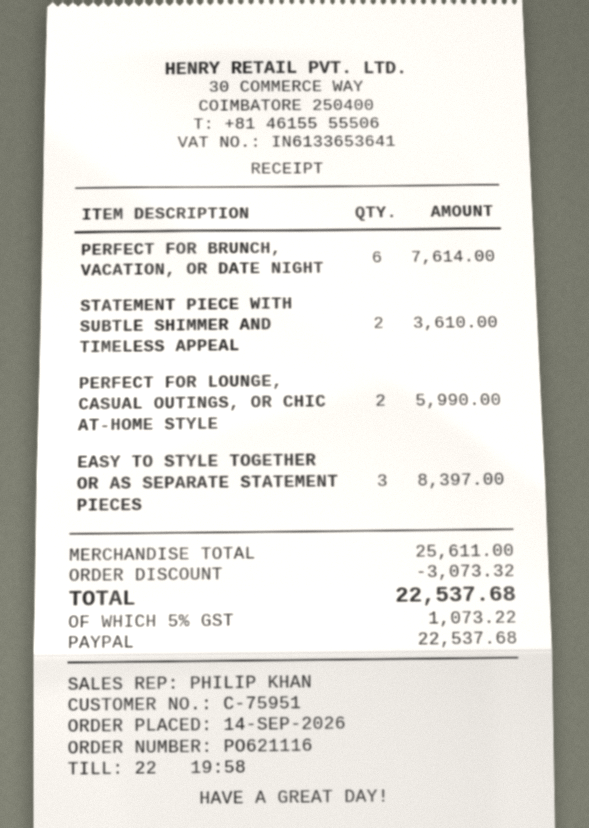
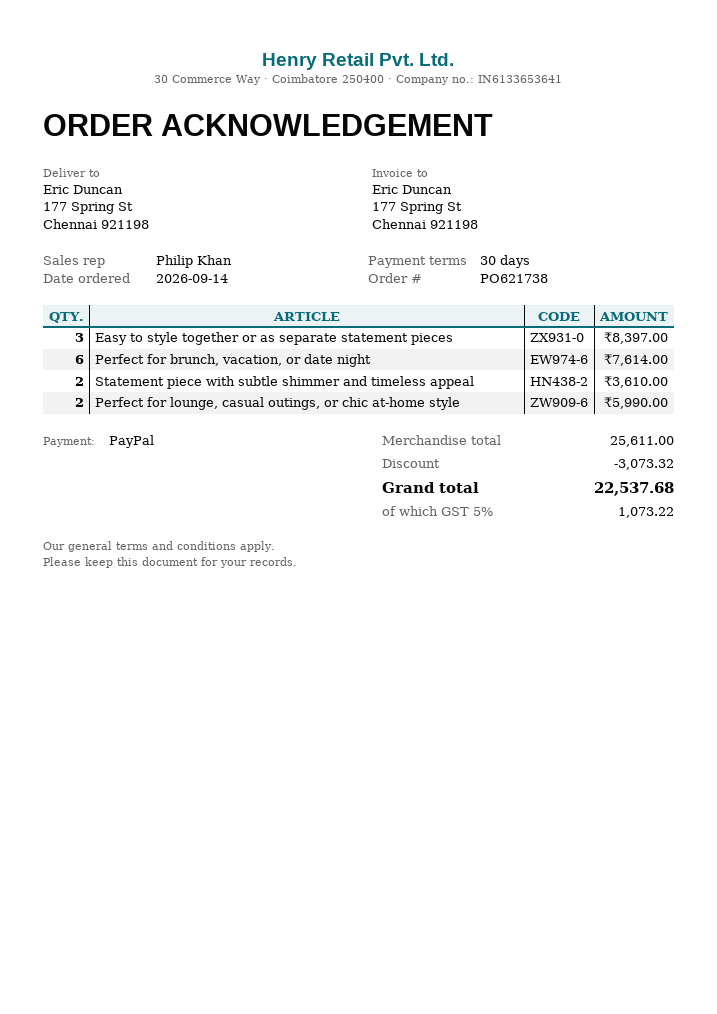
order number: PO621116 -> PO621738

